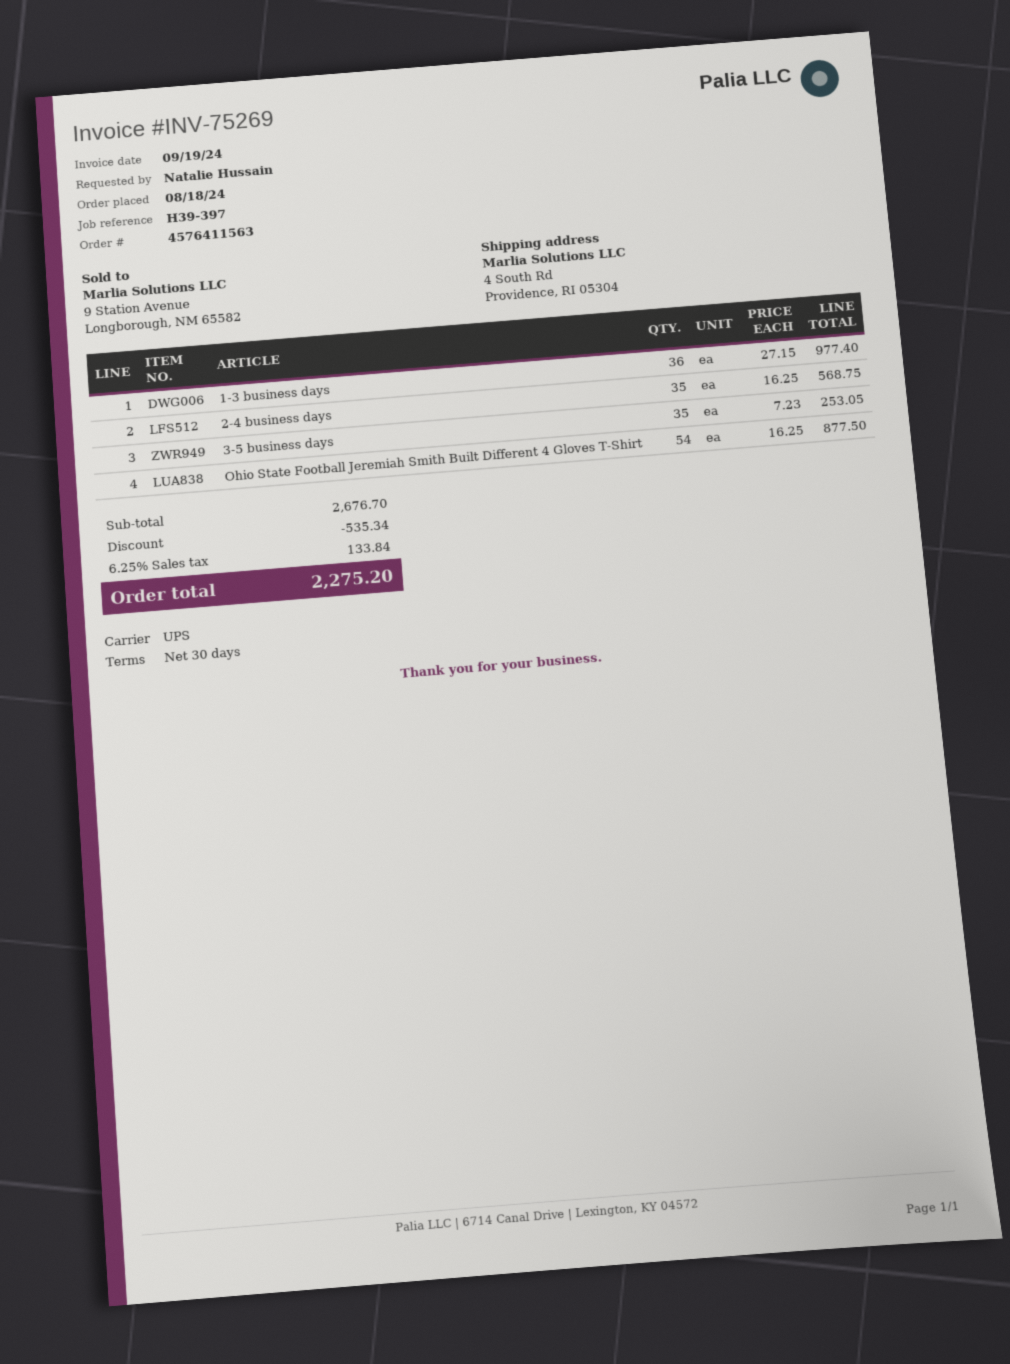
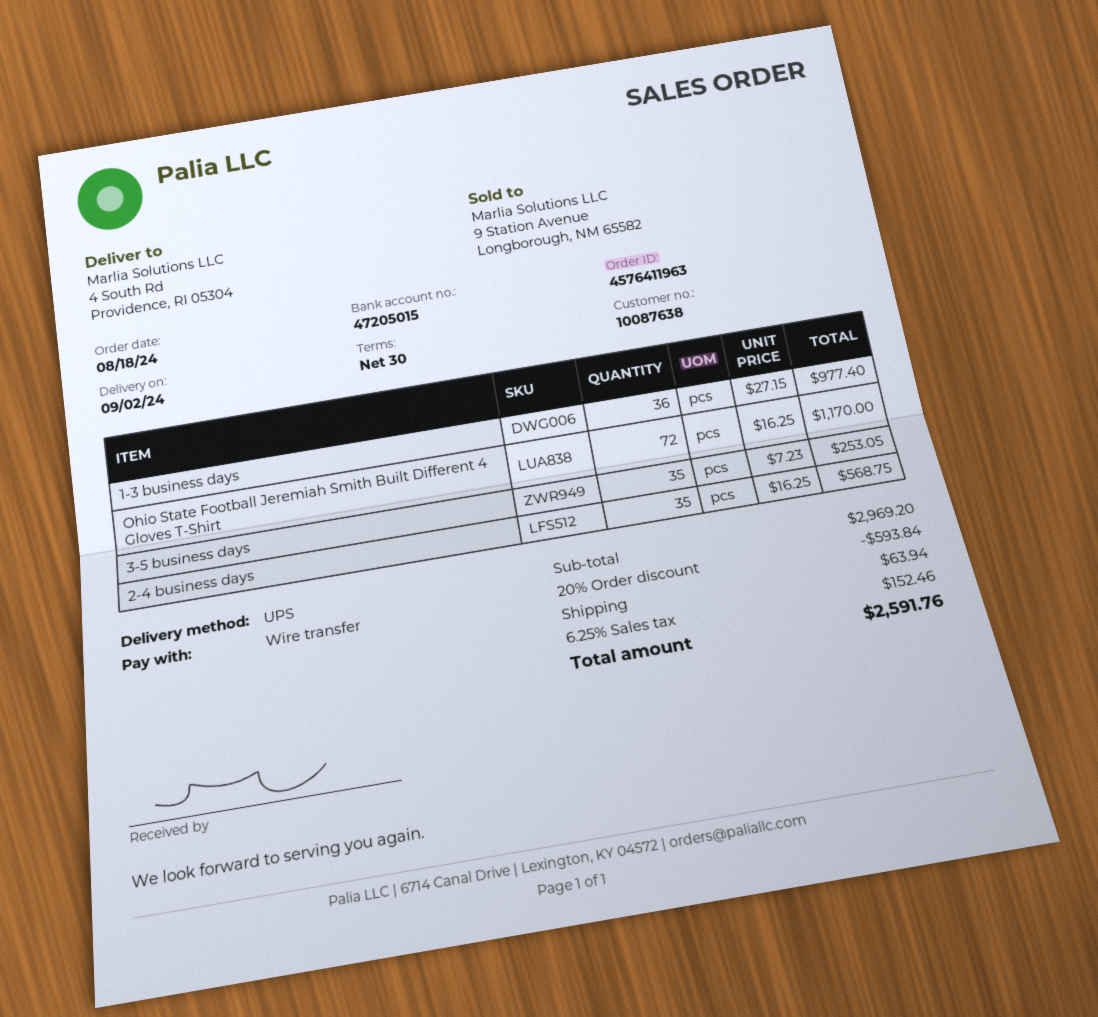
order number: 4576411563 -> 4576411963
Ohio State Football Jeremiah Smith Built Different 4 Gloves T-Shirt: 54 x 16.25 = 877.50 -> 72 x 16.25 = 1170.00
subtotal: 2676.70 -> 2969.20
discount: 535.34 -> 593.84
shipping: none -> 63.94
tax: 6.25% = 133.84 -> 6.25% = 152.46
total: 2275.20 -> 2591.76

